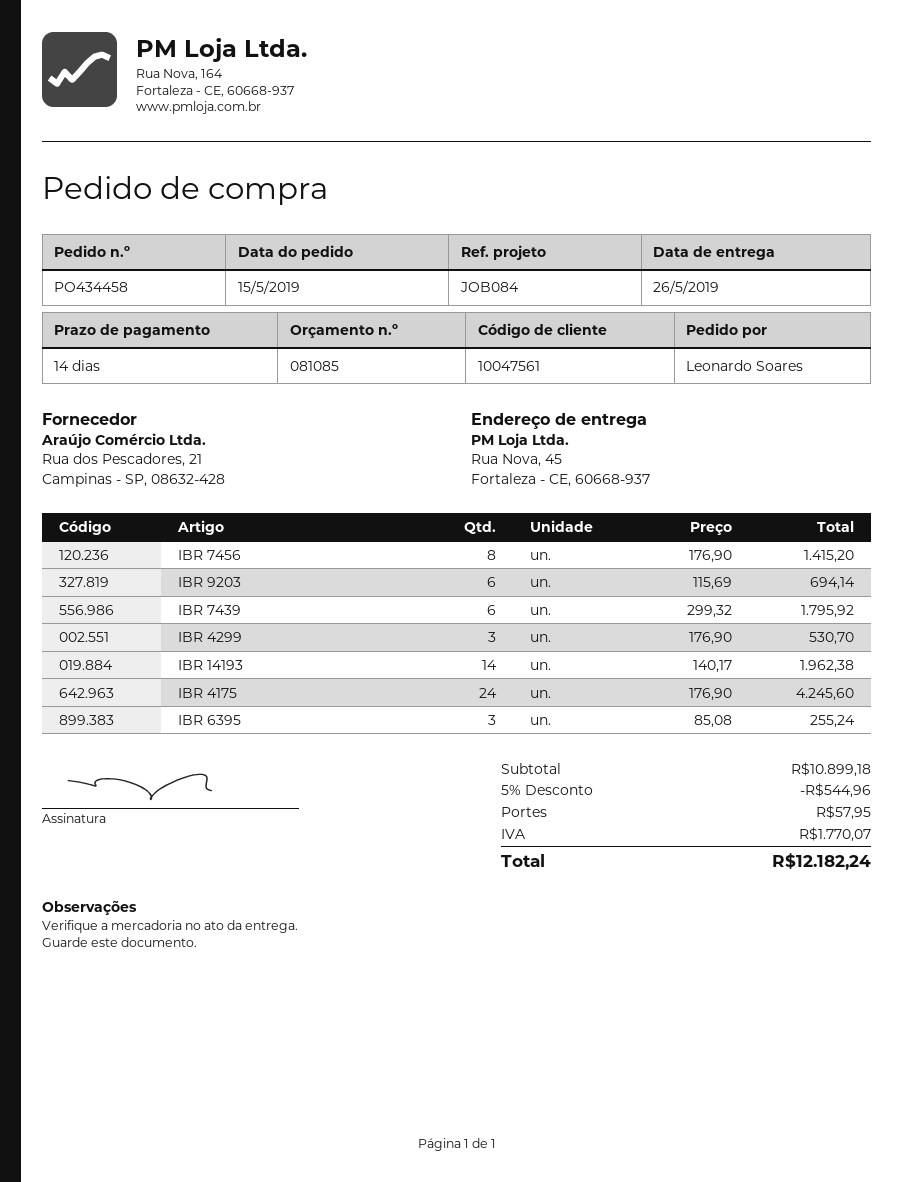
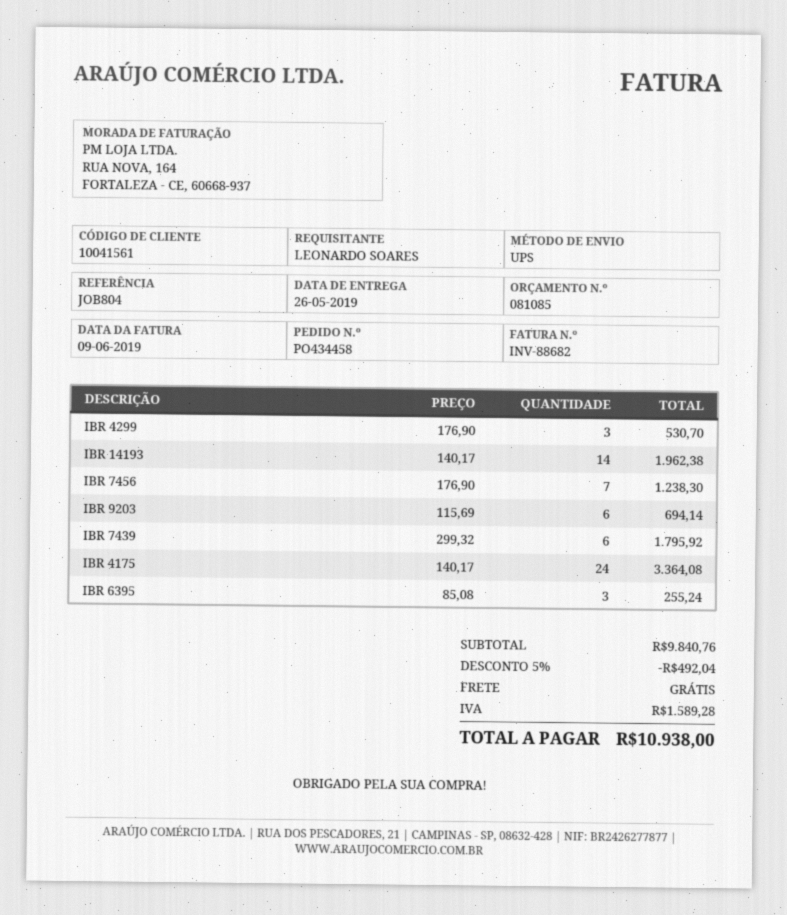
customer number: 10047561 -> 10041561
reference: JOB084 -> JOB804
IBR 7456: 8 x 176.90 = 1415.20 -> 7 x 176.90 = 1238.30
IBR 4175: 24 x 176.90 = 4245.60 -> 24 x 140.17 = 3364.08
subtotal: 10899.18 -> 9840.76
discount: 5% = 544.96 -> 5% = 492.04
shipping: 57.95 -> 0.00
tax: 1770.07 -> 1589.28
total: 12182.24 -> 10938.00

